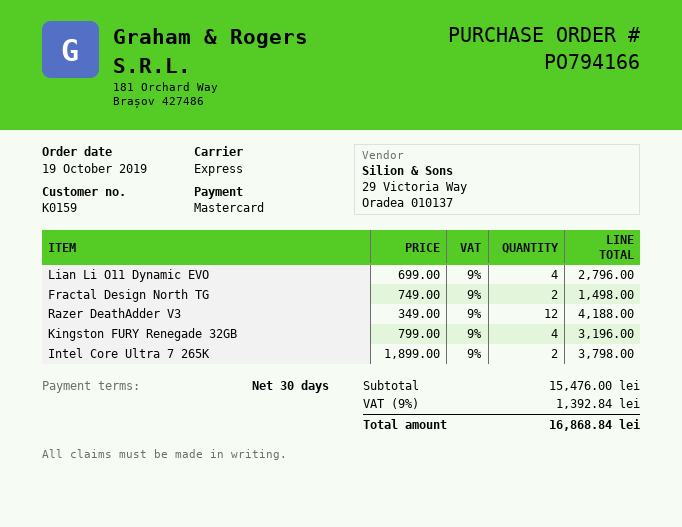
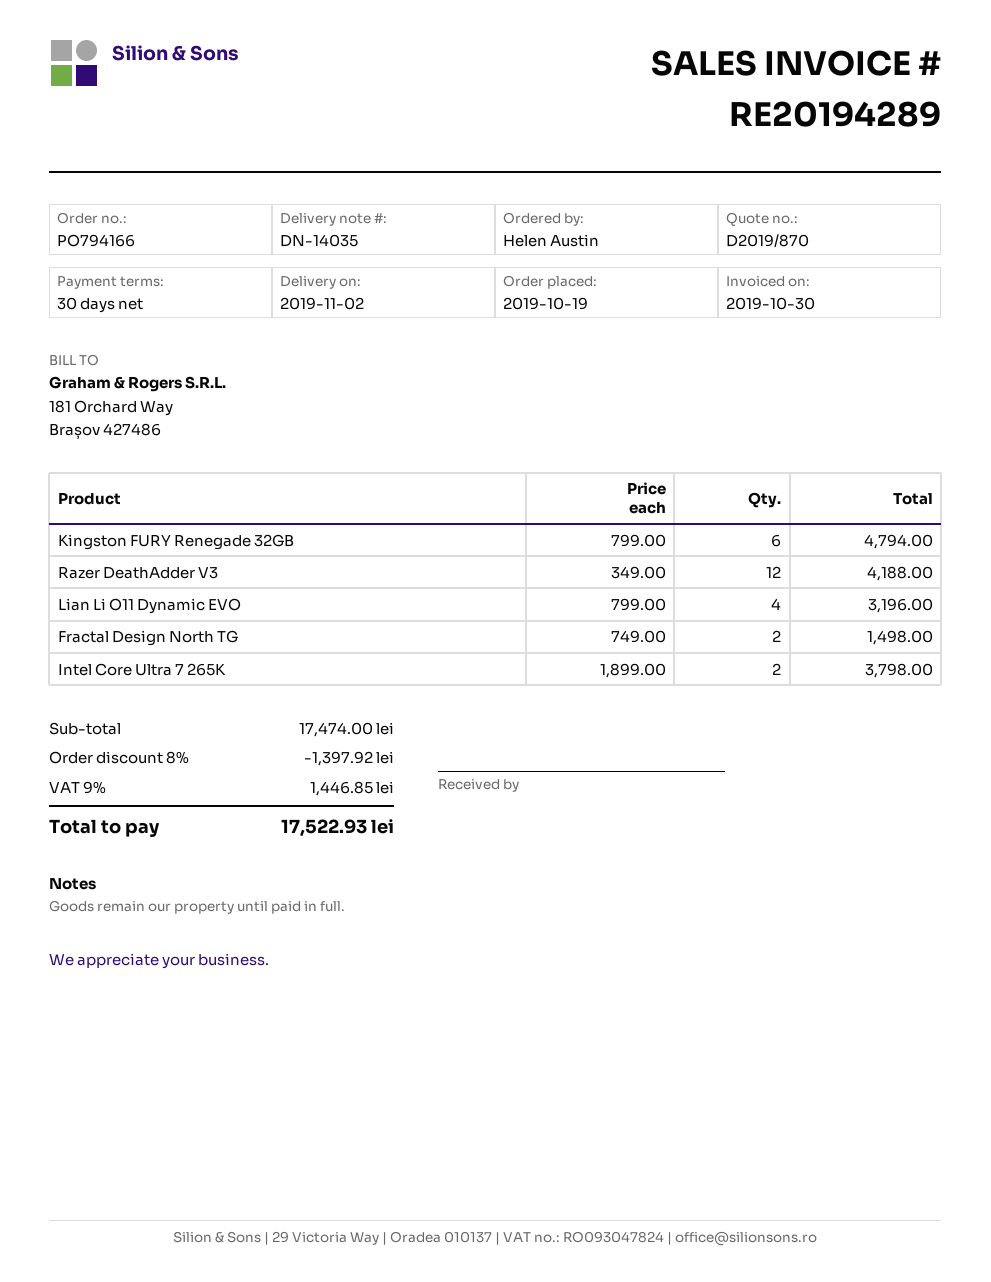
Lian Li O11 Dynamic EVO: 4 x 699.00 = 2796.00 -> 4 x 799.00 = 3196.00
Kingston FURY Renegade 32GB: 4 x 799.00 = 3196.00 -> 6 x 799.00 = 4794.00
subtotal: 15476.00 -> 17474.00
discount: none -> 8% = 1397.92
tax: 9% = 1392.84 -> 9% = 1446.85
total: 16868.84 -> 17522.93

